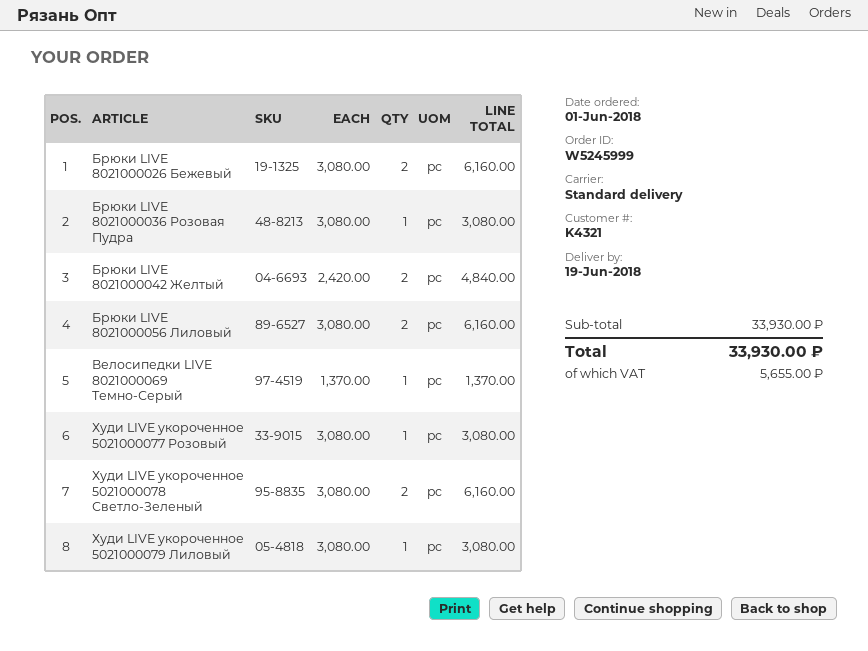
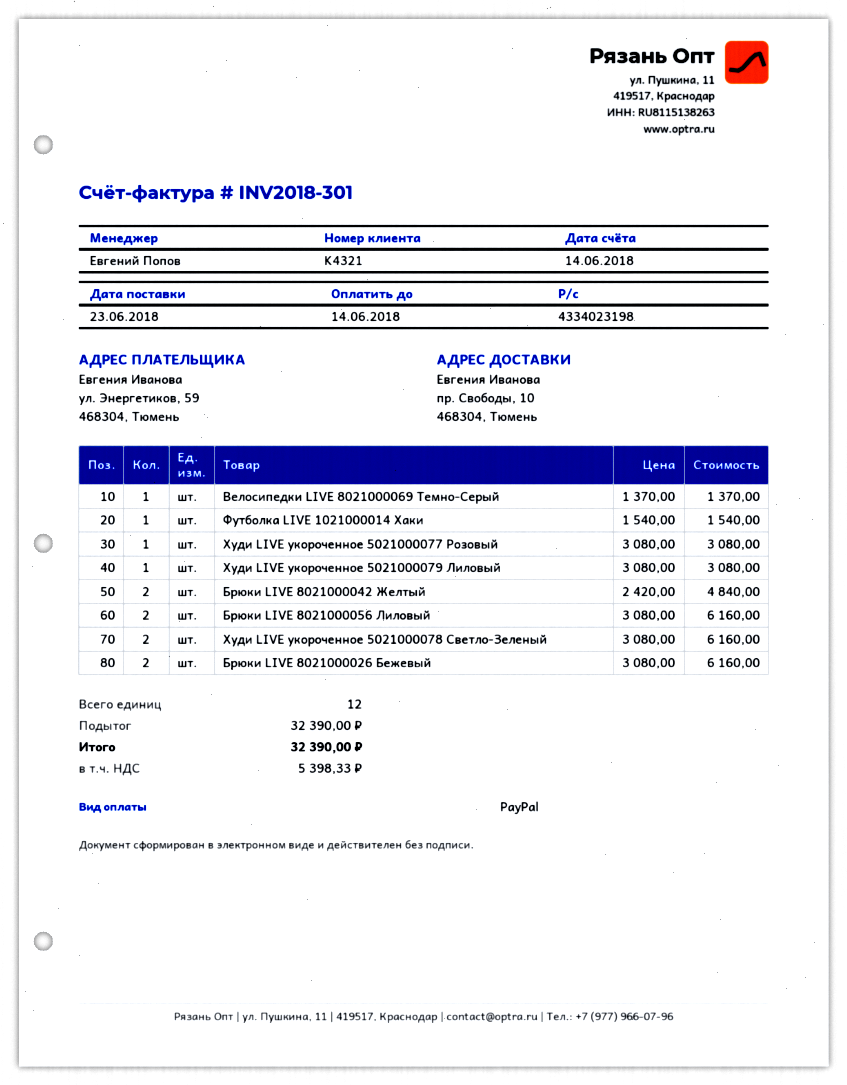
delivery date: 2018-06-19 -> 2018-06-23
Брюки LIVE 8021000036 Розовая Пудра: 1 x 3080.00 = 3080.00 -> none
Футболка LIVE 1021000014 Хаки: none -> 1 x 1540.00 = 1540.00
subtotal: 33930.00 -> 32390.00
tax: 5655.00 -> 5398.33
total: 33930.00 -> 32390.00

